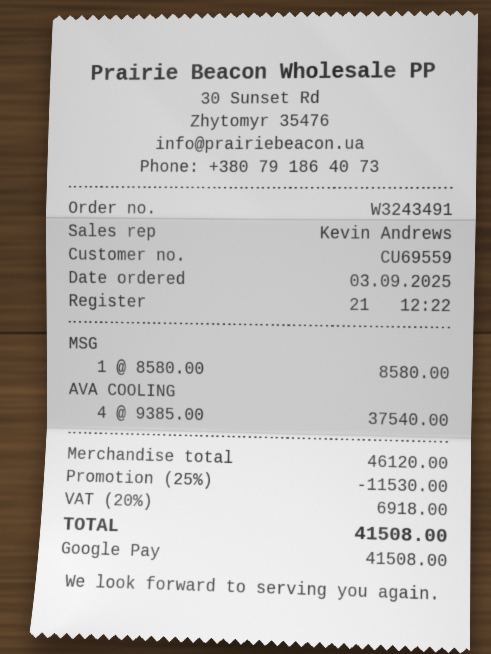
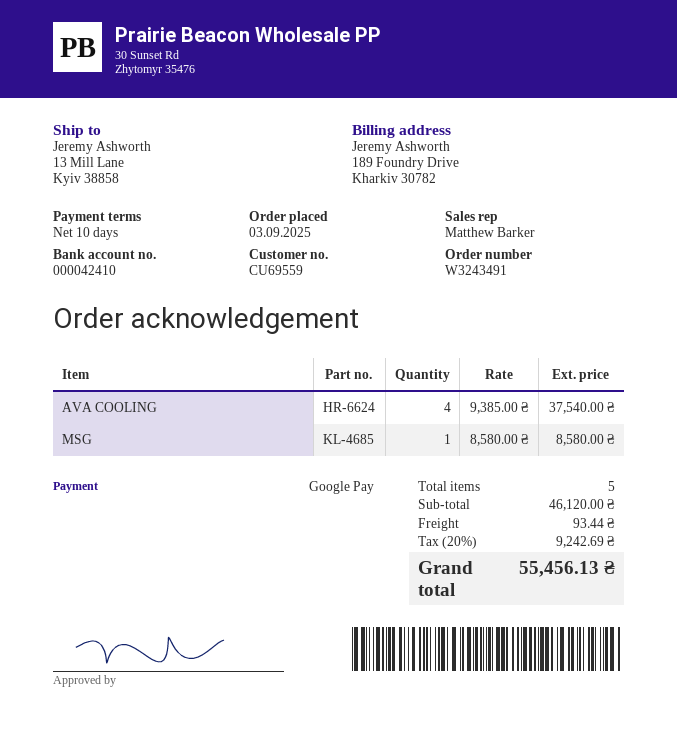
sales rep: Kevin Andrews -> Matthew Barker
discount: 25% = 11530.00 -> none
shipping: none -> 93.44
tax: 20% = 6918.00 -> 20% = 9242.69
total: 41508.00 -> 55456.13

